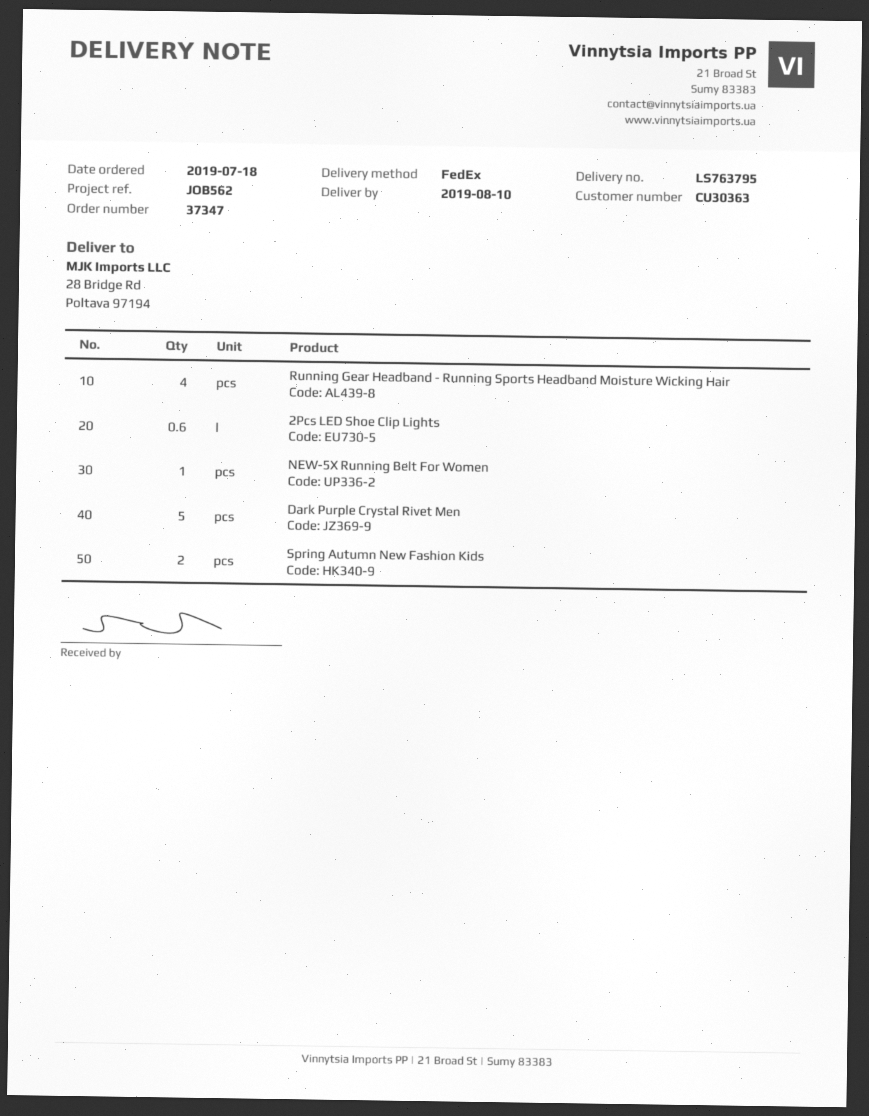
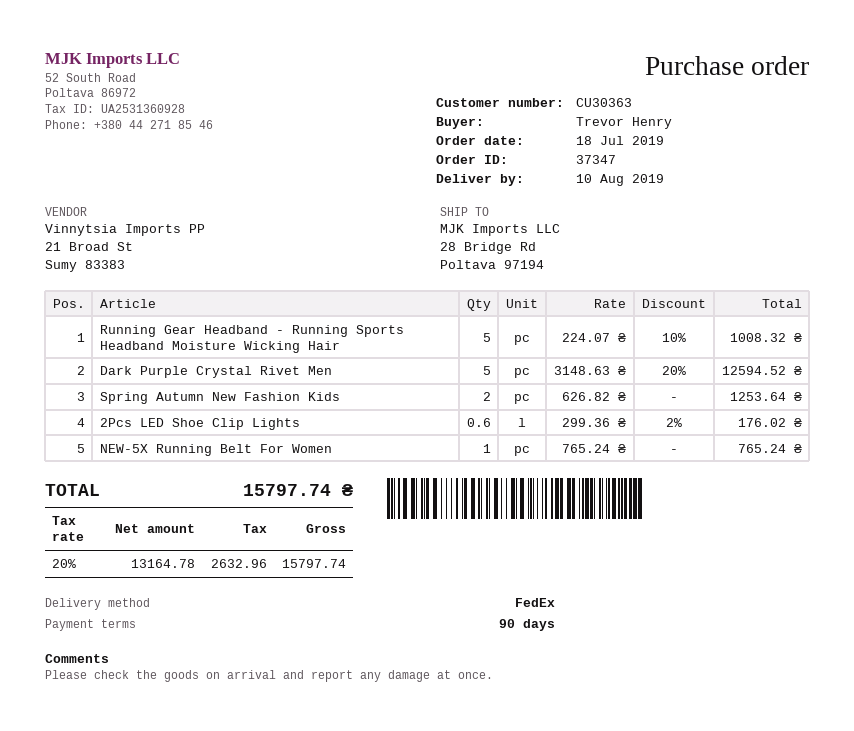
Running Gear Headband - Running Sports Headband Moisture Wicking Hair: 4 -> 5

